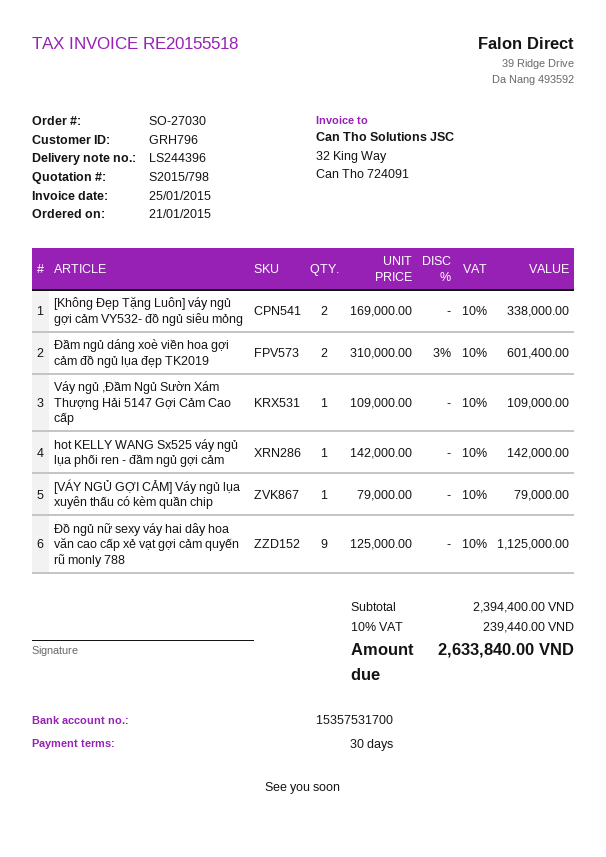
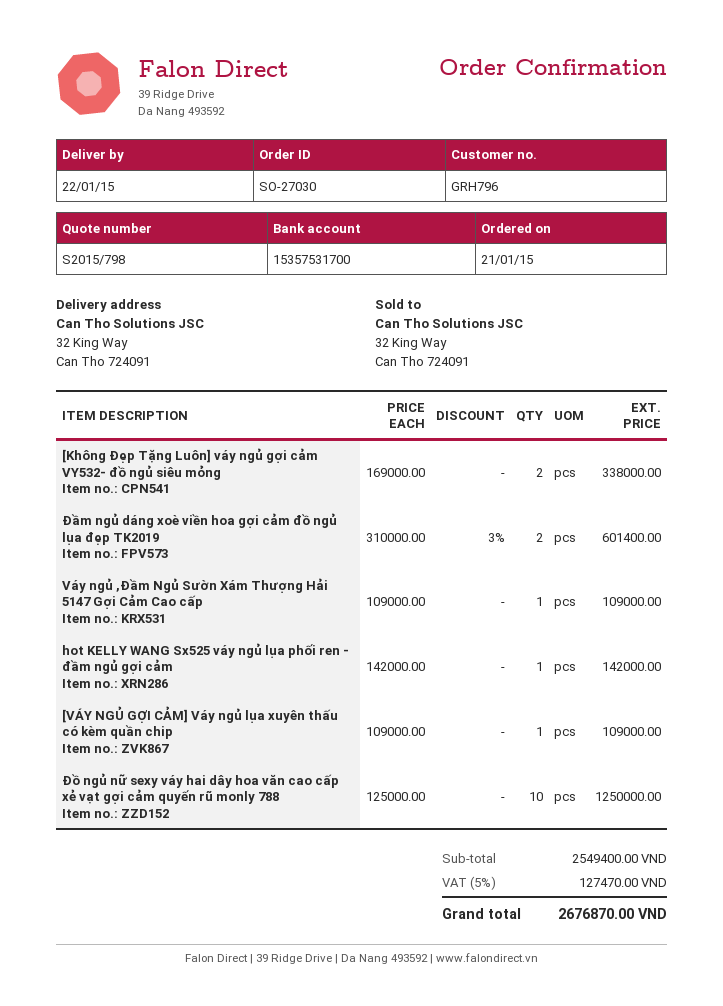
[VÁY NGỦ GỢI CẢM] Váy ngủ lụa xuyên thấu có kèm quần chip: 1 x 79000.00 = 79000.00 -> 1 x 109000.00 = 109000.00
Đồ ngủ nữ sexy váy hai dây hoa văn cao cấp xẻ vạt gợi cảm quyến rũ monly 788: 9 x 125000.00 = 1125000.00 -> 10 x 125000.00 = 1250000.00
subtotal: 2394400.00 -> 2549400.00
tax: 10% = 239440.00 -> 5% = 127470.00
total: 2633840.00 -> 2676870.00

